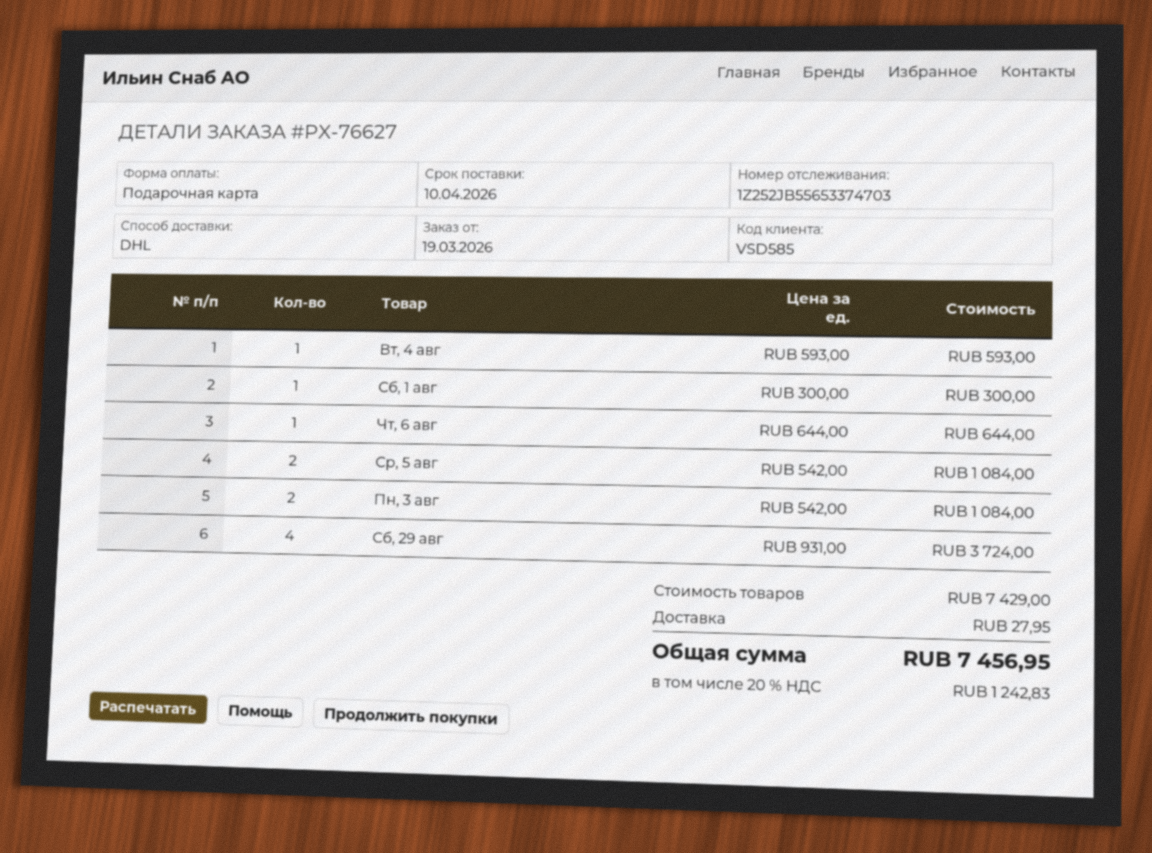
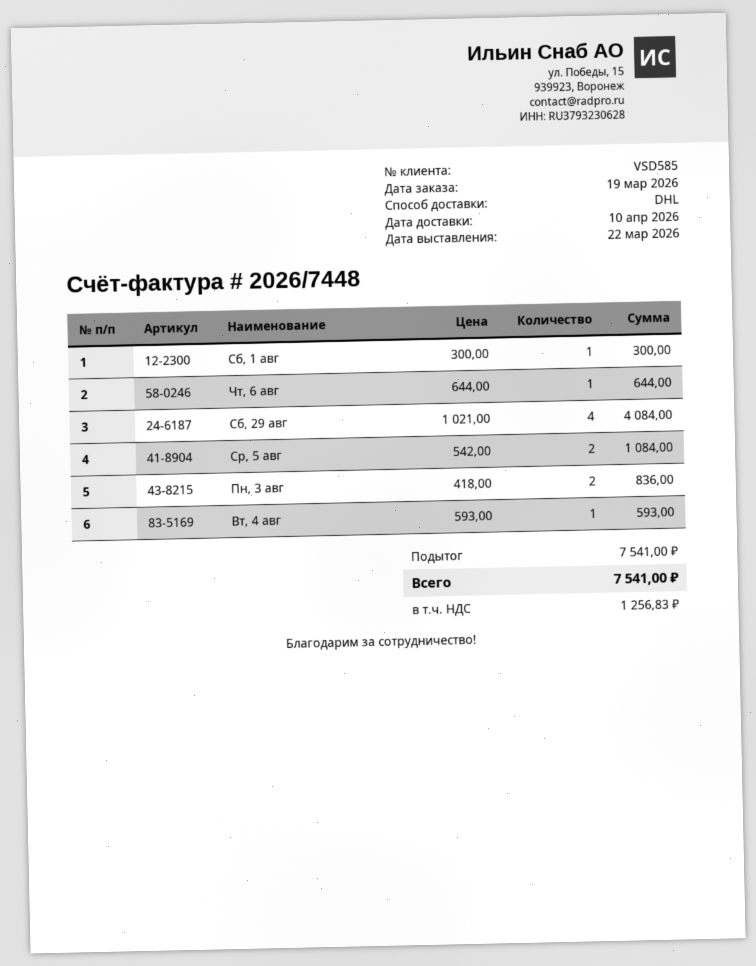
Пн, 3 авг: 2 x 542.00 = 1084.00 -> 2 x 418.00 = 836.00
Сб, 29 авг: 4 x 931.00 = 3724.00 -> 4 x 1021.00 = 4084.00
subtotal: 7429.00 -> 7541.00
shipping: 27.95 -> none
tax: 1242.83 -> 1256.83
total: 7456.95 -> 7541.00

